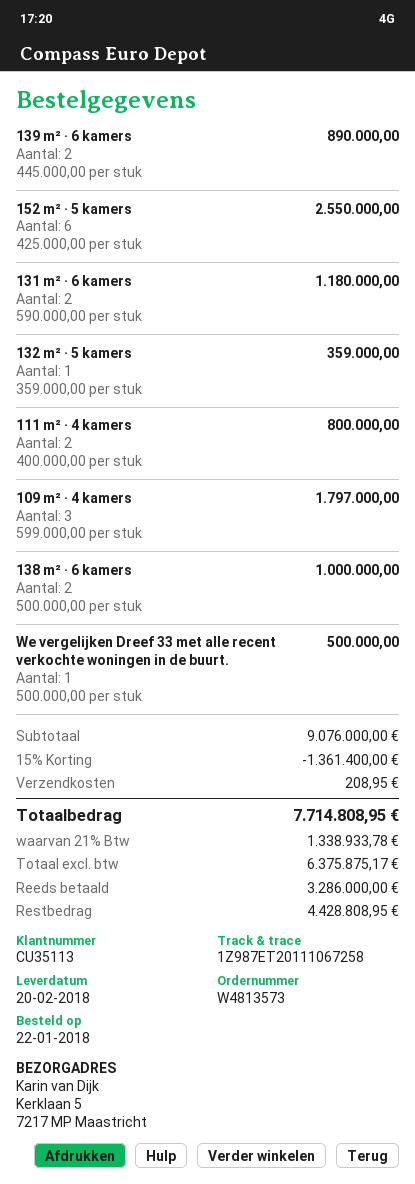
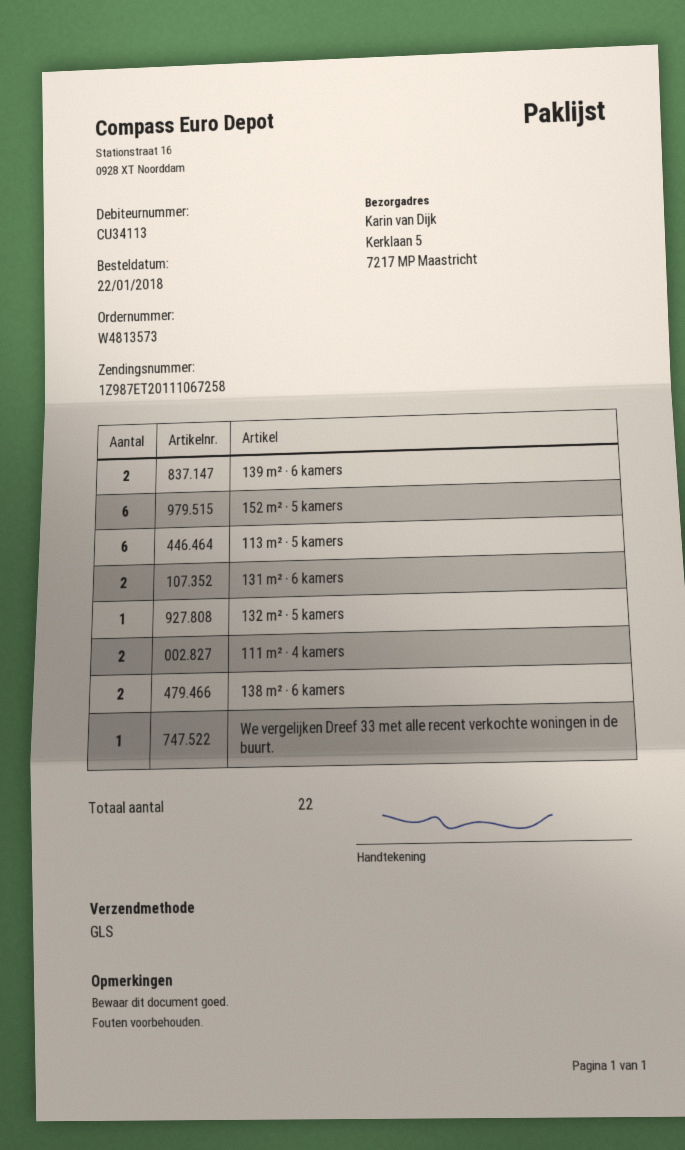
customer number: CU35113 -> CU34113
109 m² · 4 kamers: 3 -> none
113 m² · 5 kamers: none -> 6

